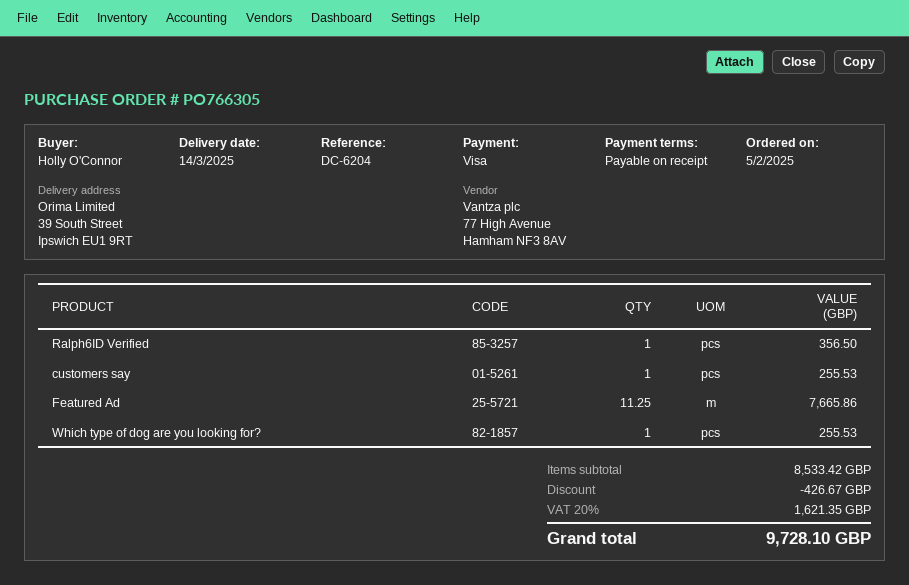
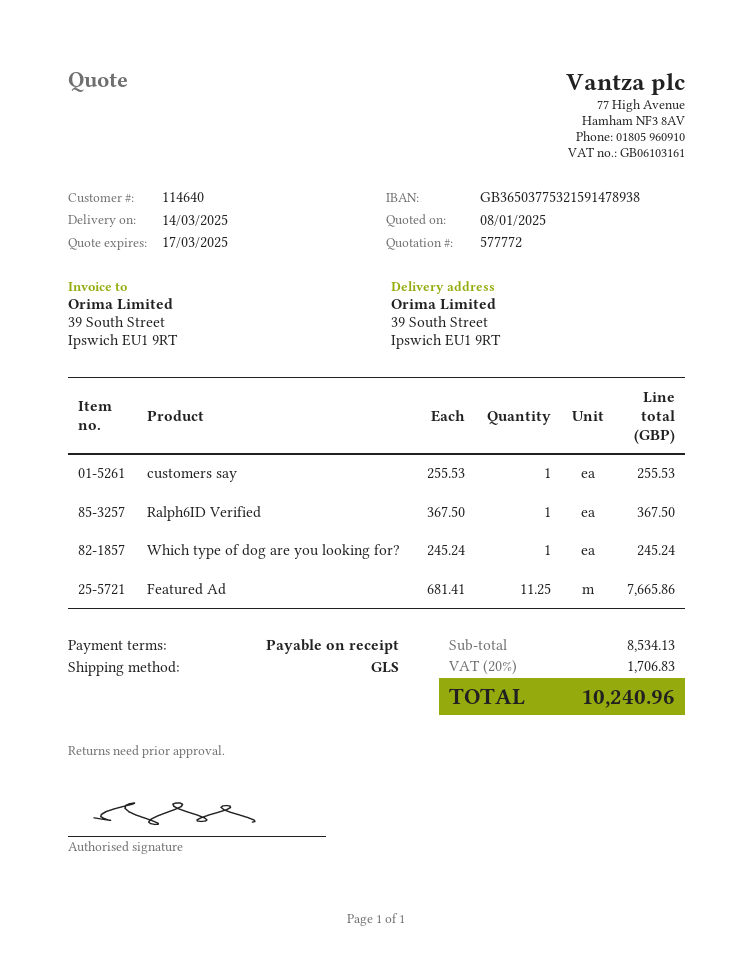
Ralph6ID Verified: 1 for 356.50 -> 1 for 367.50
Which type of dog are you looking for?: 1 for 255.53 -> 1 for 245.24
subtotal: 8533.42 -> 8534.13
discount: 426.67 -> none
tax: 20% = 1621.35 -> 20% = 1706.83
total: 9728.10 -> 10240.96

